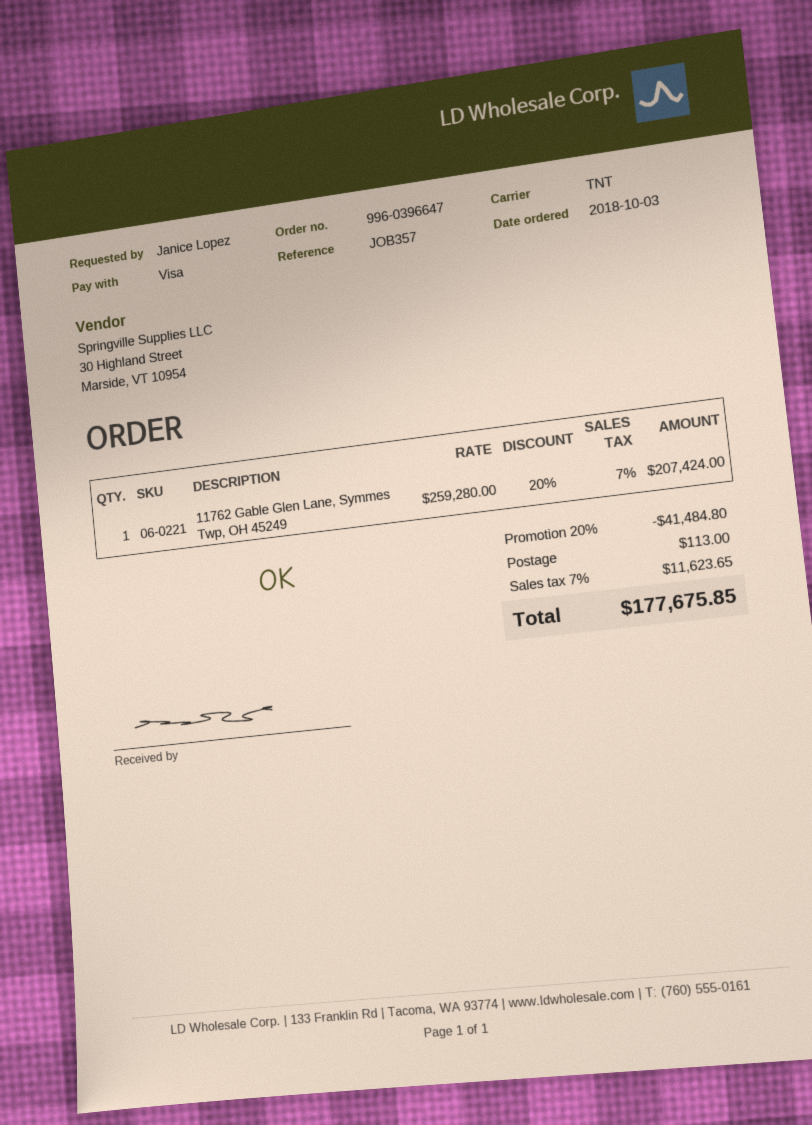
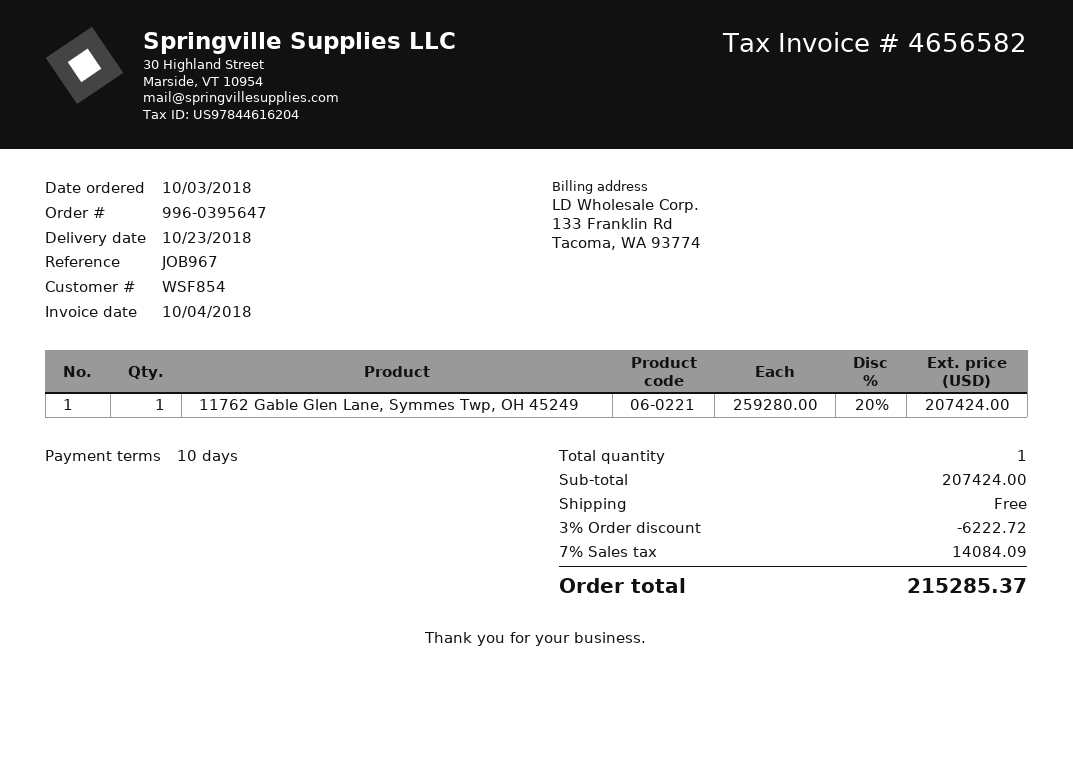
order number: 996-0396647 -> 996-0395647
reference: JOB357 -> JOB967
discount: 20% = 41484.80 -> 3% = 6222.72
shipping: 113.00 -> 0.00
tax: 7% = 11623.65 -> 7% = 14084.09
total: 177675.85 -> 215285.37

